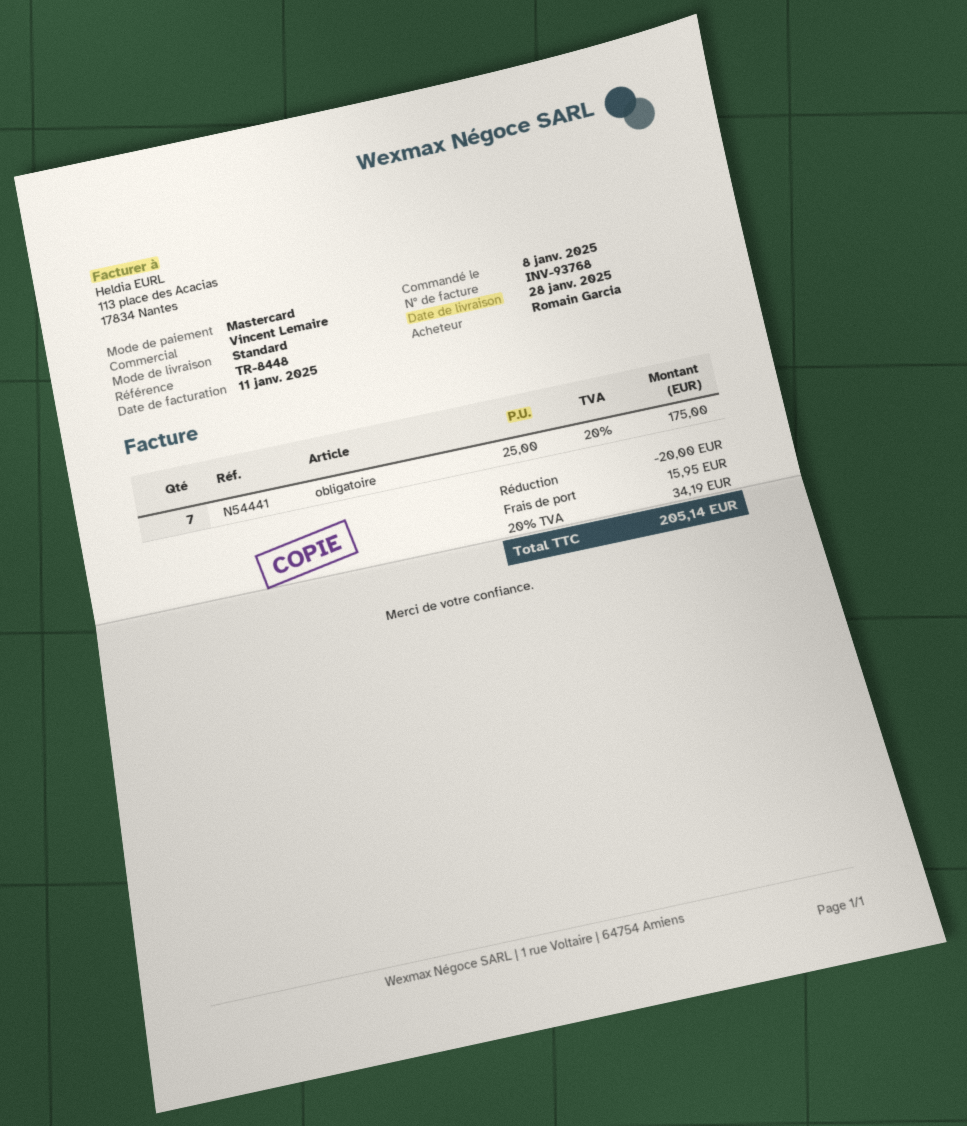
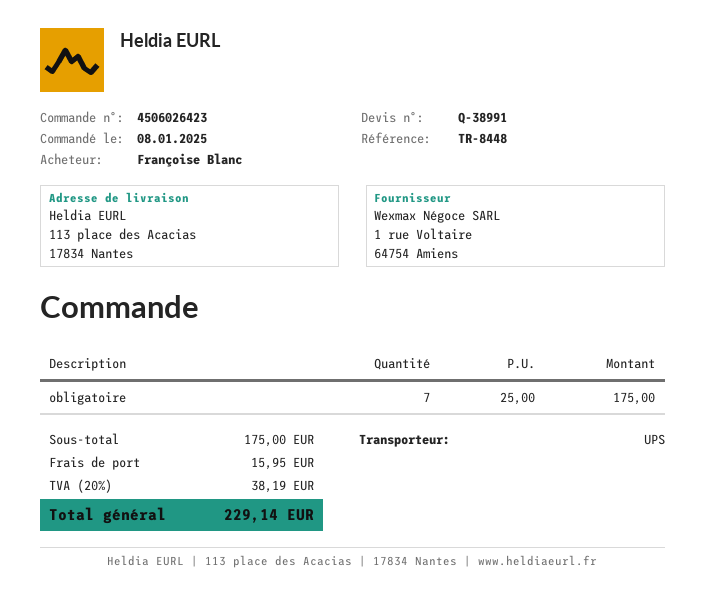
ordered by: Romain Garcia -> Françoise Blanc
shipping method: standard -> UPS
discount: 20.00 -> none
tax: 20% = 34.19 -> 20% = 38.19
total: 205.14 -> 229.14

